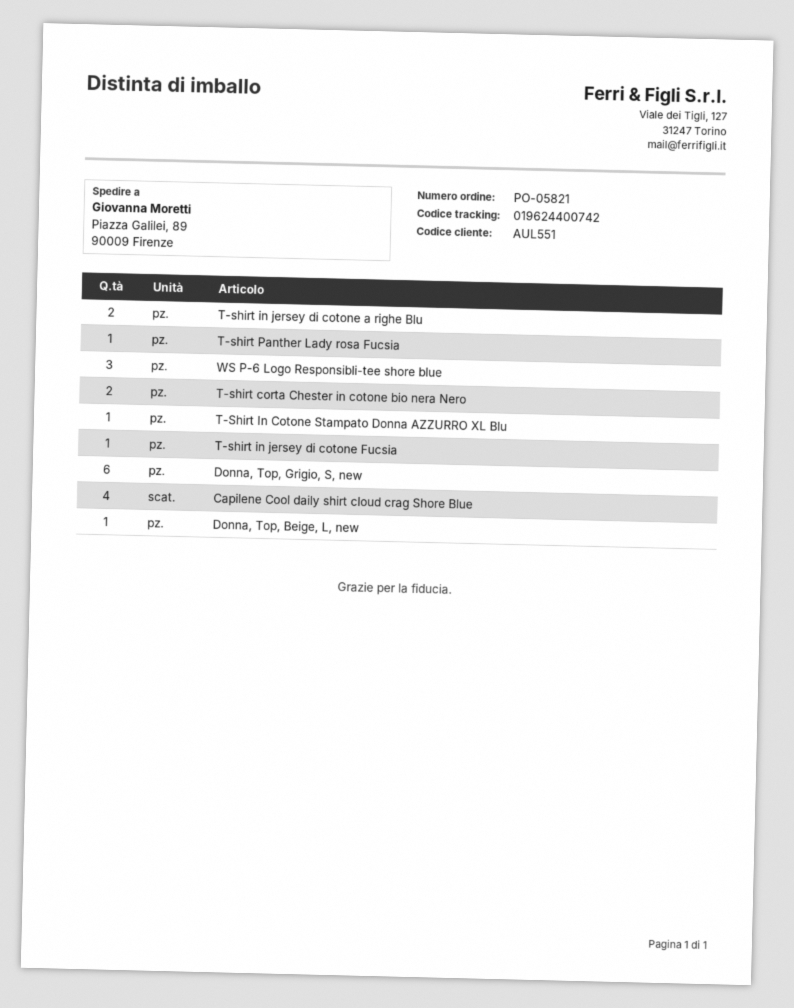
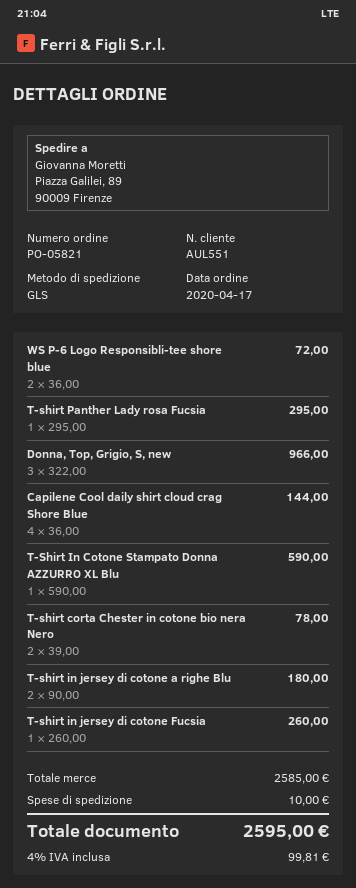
WS P-6 Logo Responsibli-tee shore blue: 3 -> 2
Donna, Top, Grigio, S, new: 6 -> 3
Donna, Top, Beige, L, new: 1 -> none

